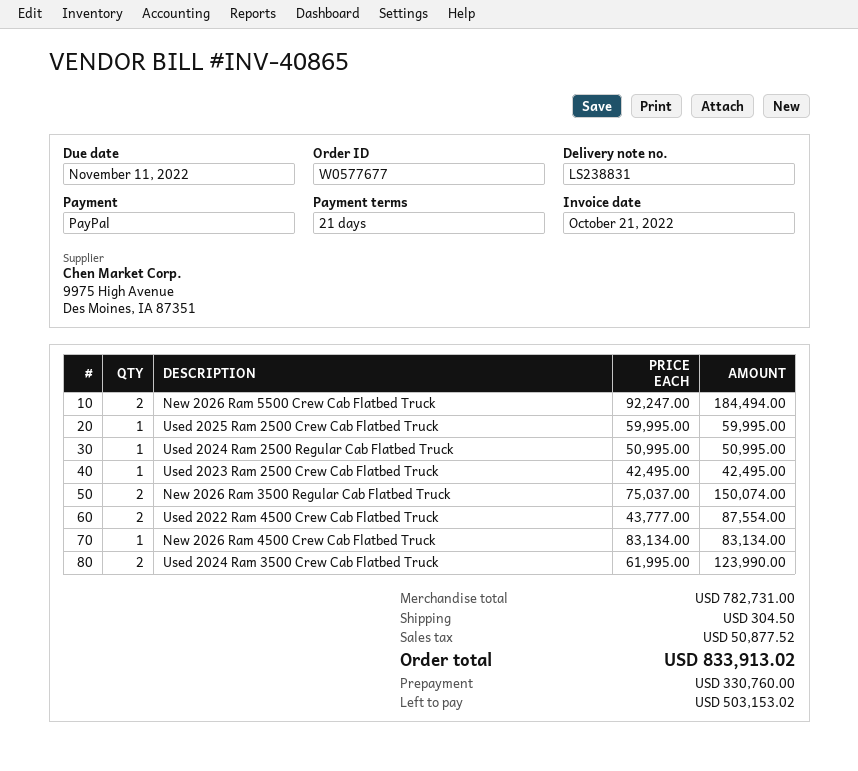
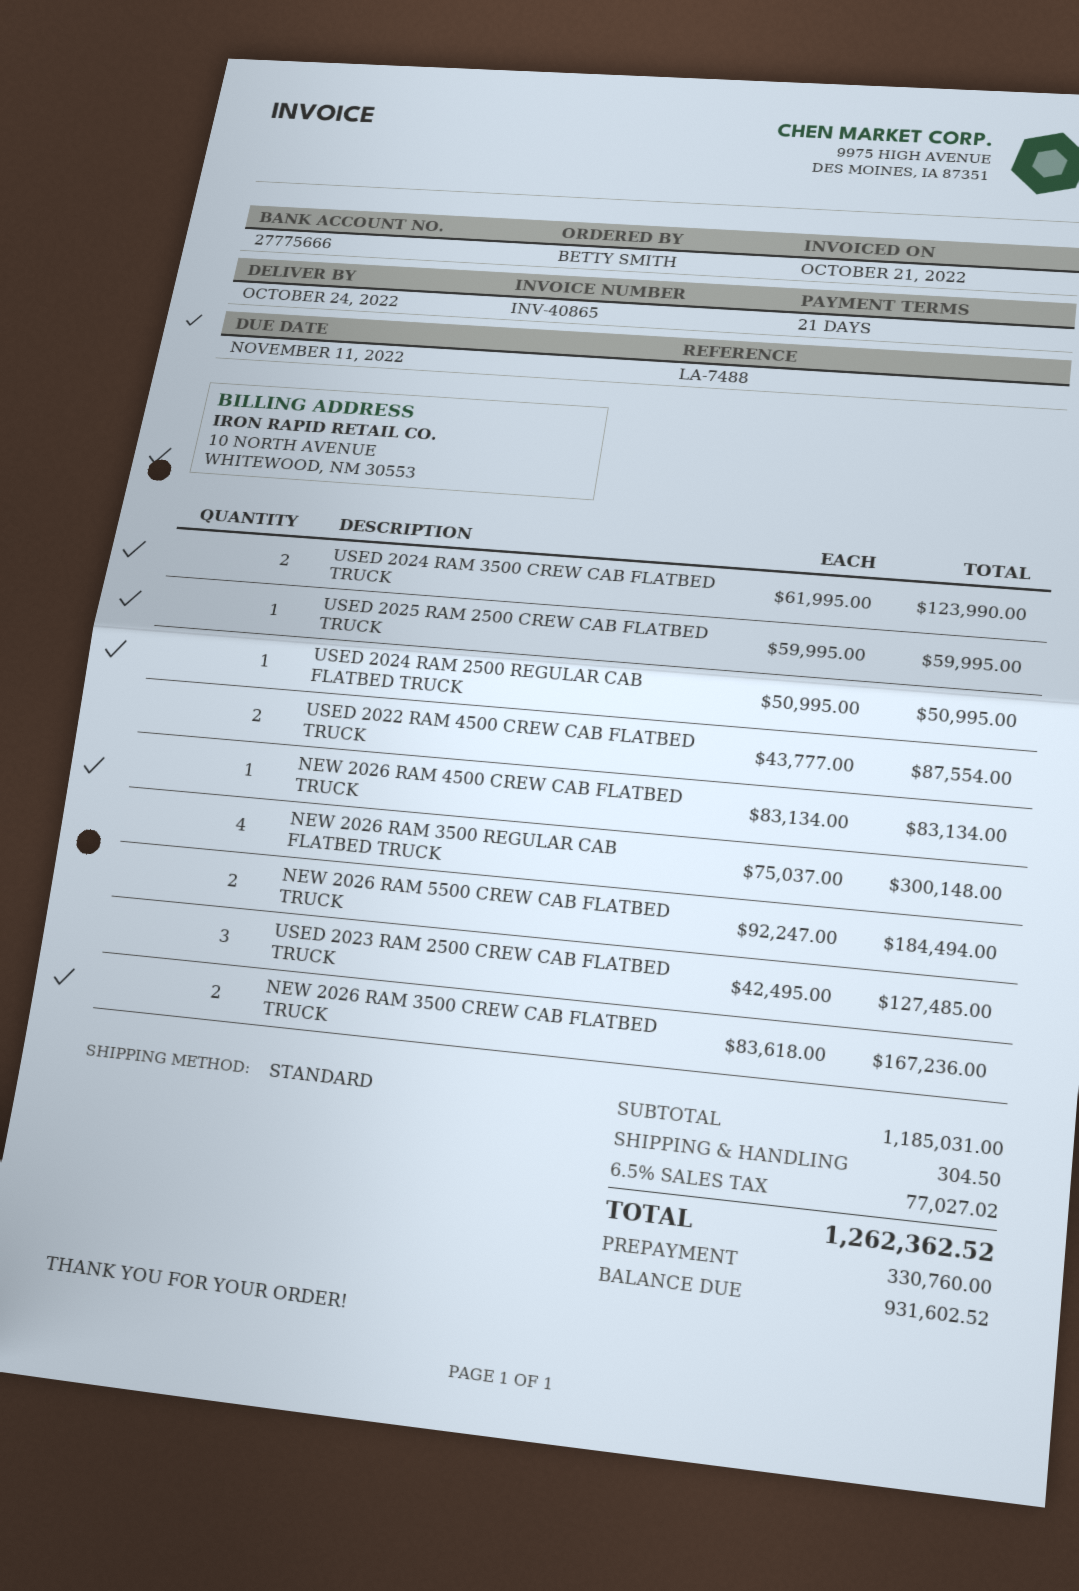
Used 2023 Ram 2500 Crew Cab Flatbed Truck: 1 x 42495.00 = 42495.00 -> 3 x 42495.00 = 127485.00
New 2026 Ram 3500 Regular Cab Flatbed Truck: 2 x 75037.00 = 150074.00 -> 4 x 75037.00 = 300148.00
NEW 2026 RAM 3500 CREW CAB FLATBED TRUCK: none -> 2 x 83618.00 = 167236.00
subtotal: 782731.00 -> 1185031.00
tax: 50877.52 -> 77027.02
total: 833913.02 -> 1262362.52
balance: 503153.02 -> 931602.52

